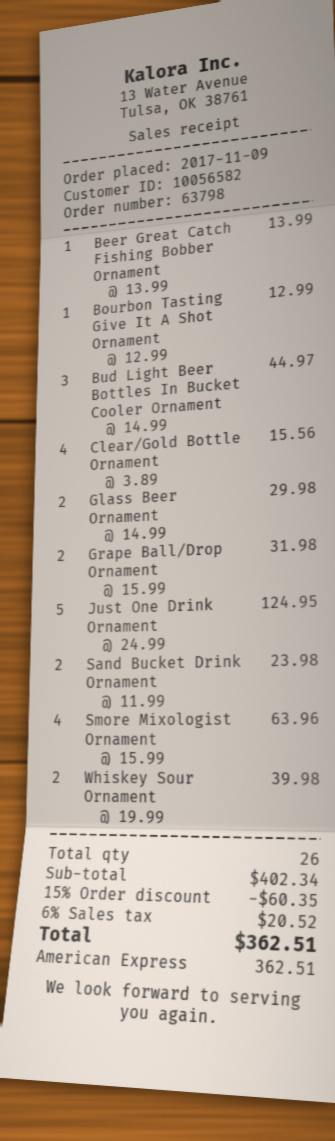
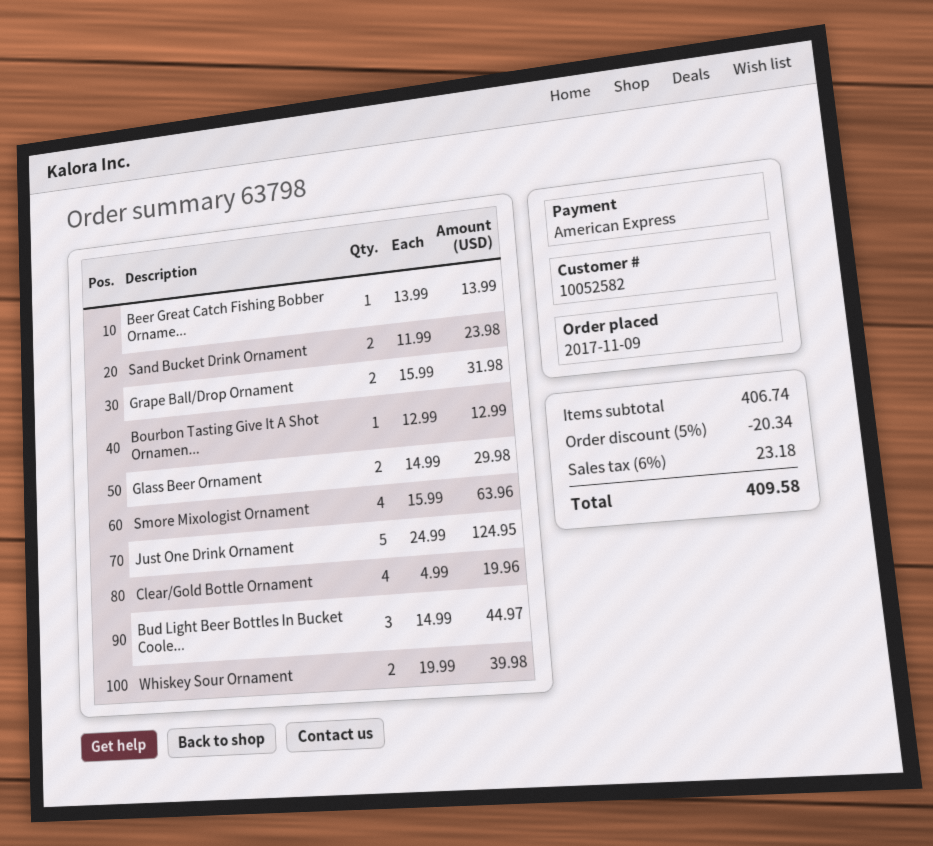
customer number: 10056582 -> 10052582
Clear/Gold Bottle Ornament: 4 x 3.89 = 15.56 -> 4 x 4.99 = 19.96
subtotal: 402.34 -> 406.74
discount: 15% = 60.35 -> 5% = 20.34
tax: 6% = 20.52 -> 6% = 23.18
total: 362.51 -> 409.58

